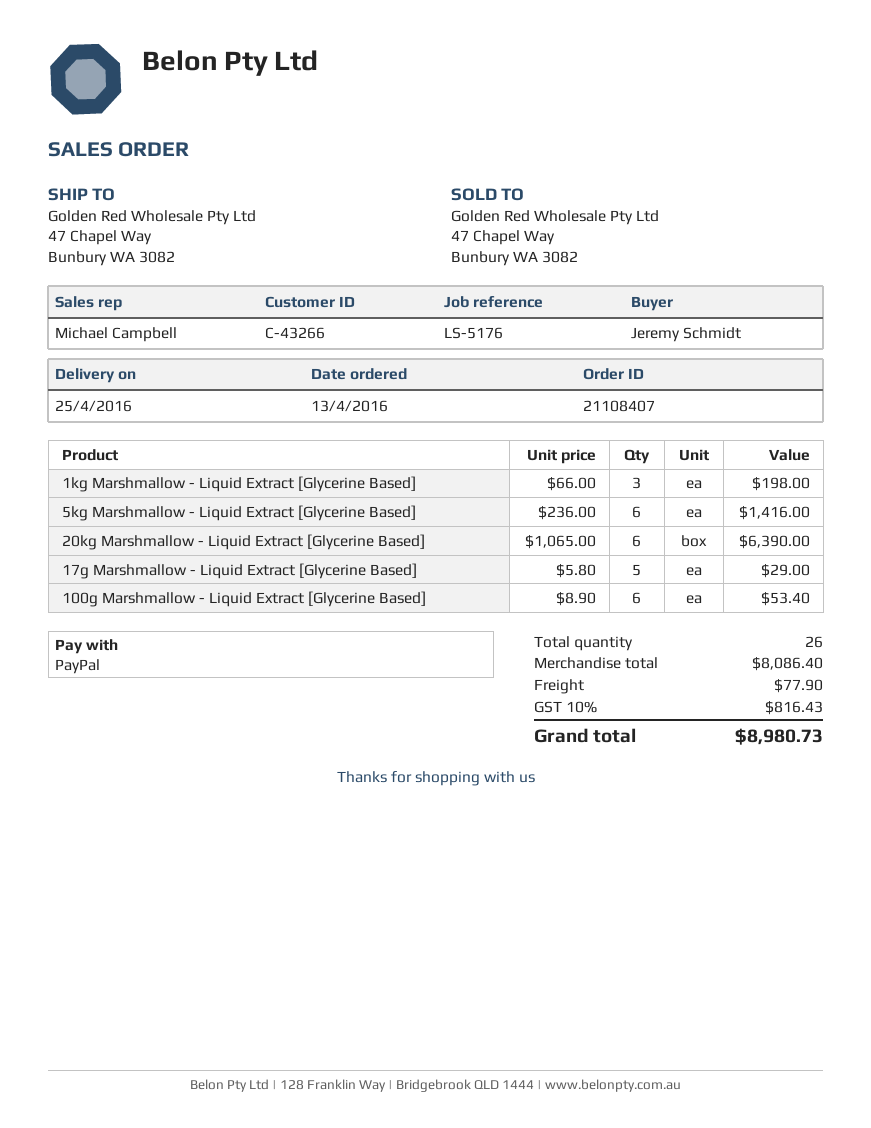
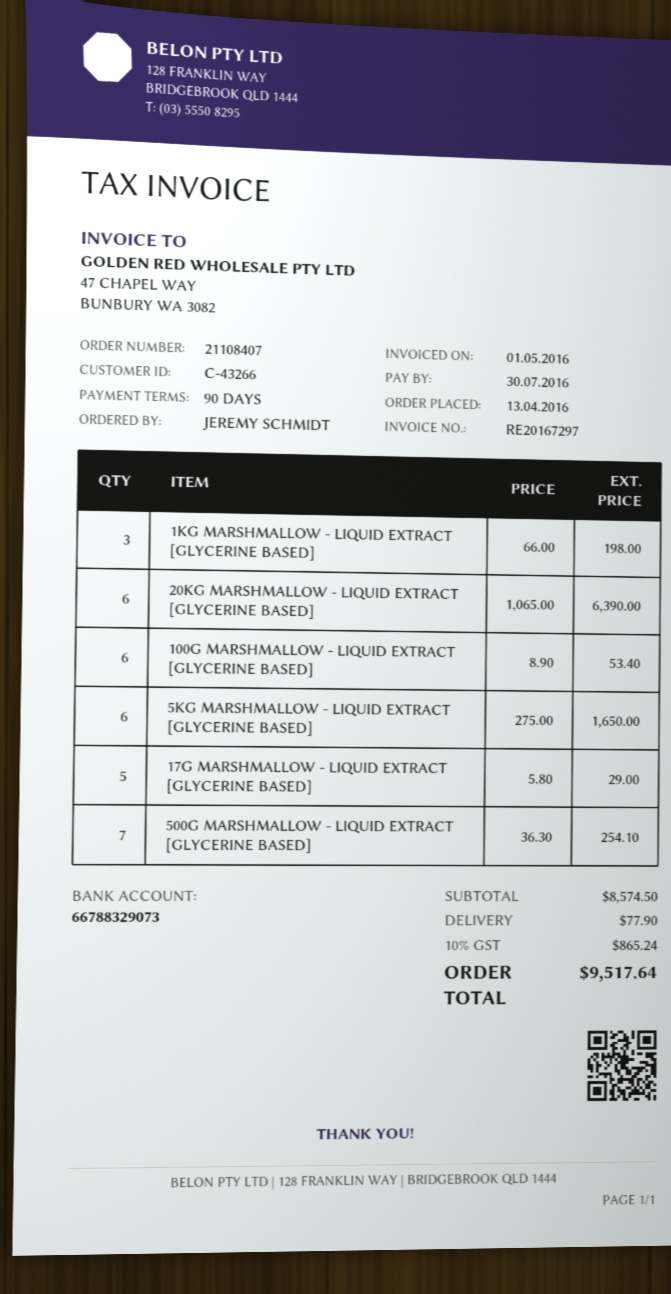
5kg Marshmallow - Liquid Extract [Glycerine Based]: 6 x 236.00 = 1416.00 -> 6 x 275.00 = 1650.00
500G MARSHMALLOW - LIQUID EXTRACT [GLYCERINE BASED]: none -> 7 x 36.30 = 254.10
subtotal: 8086.40 -> 8574.50
tax: 10% = 816.43 -> 10% = 865.24
total: 8980.73 -> 9517.64

